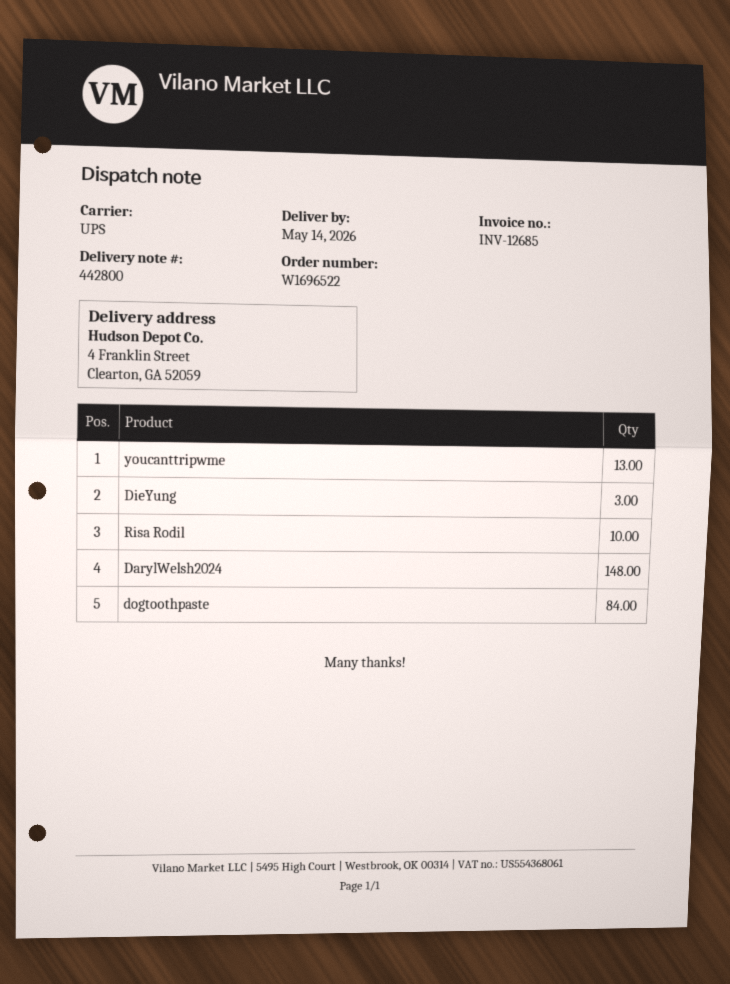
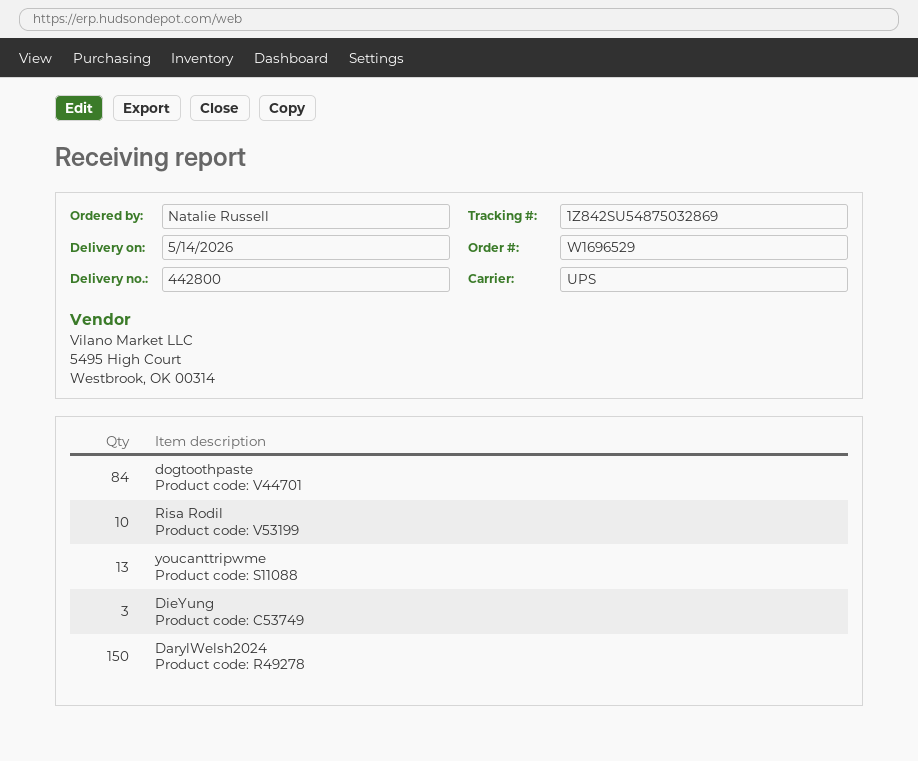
order number: W1696522 -> W1696529
DarylWelsh2024: 148 -> 150

